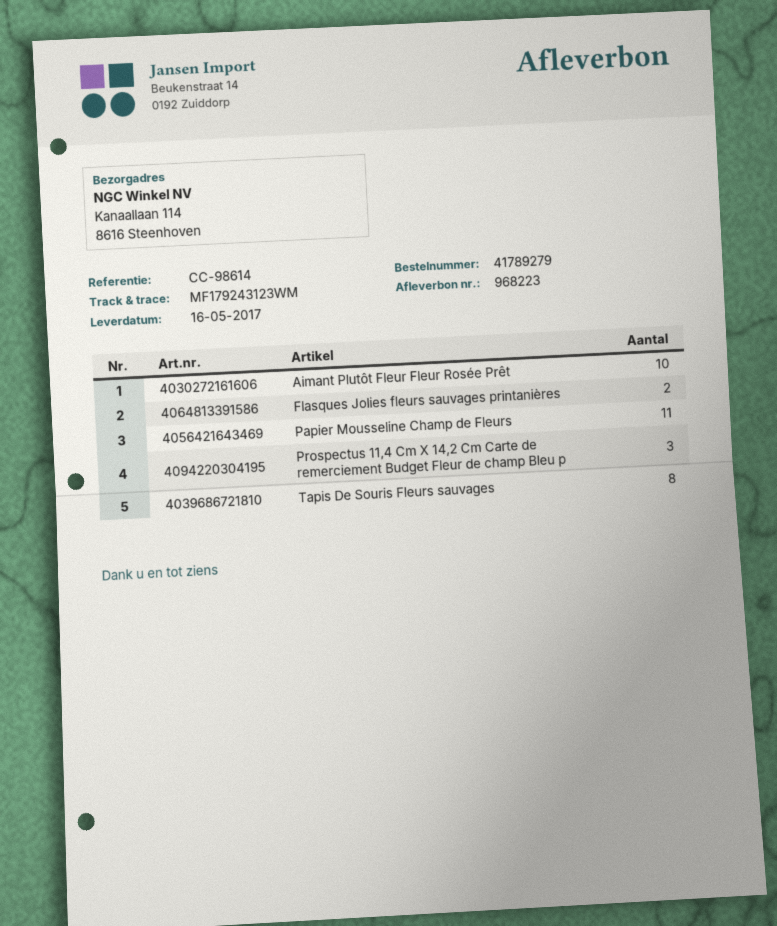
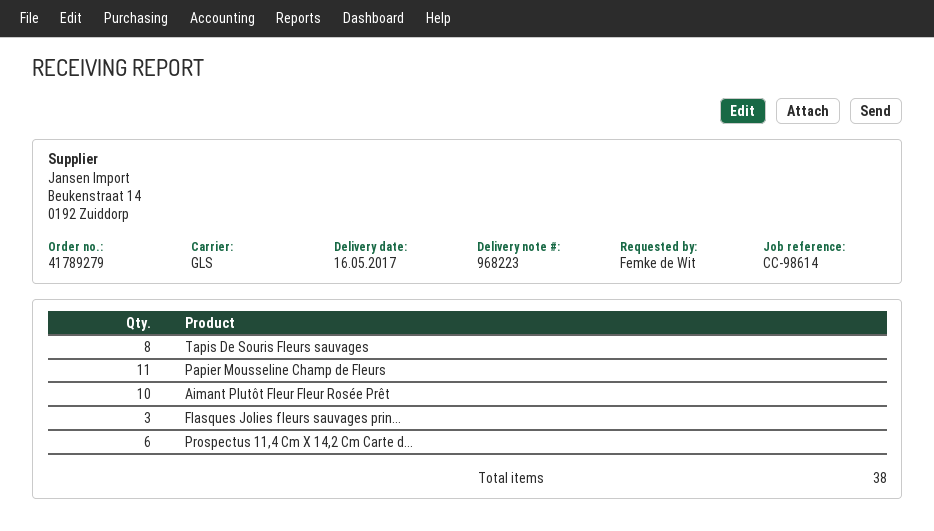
Flasques Jolies fleurs sauvages printanières: 2 -> 3
Prospectus 11,4 Cm X 14,2 Cm Carte de remerciement Budget Fleur de champ Bleu p: 3 -> 6

